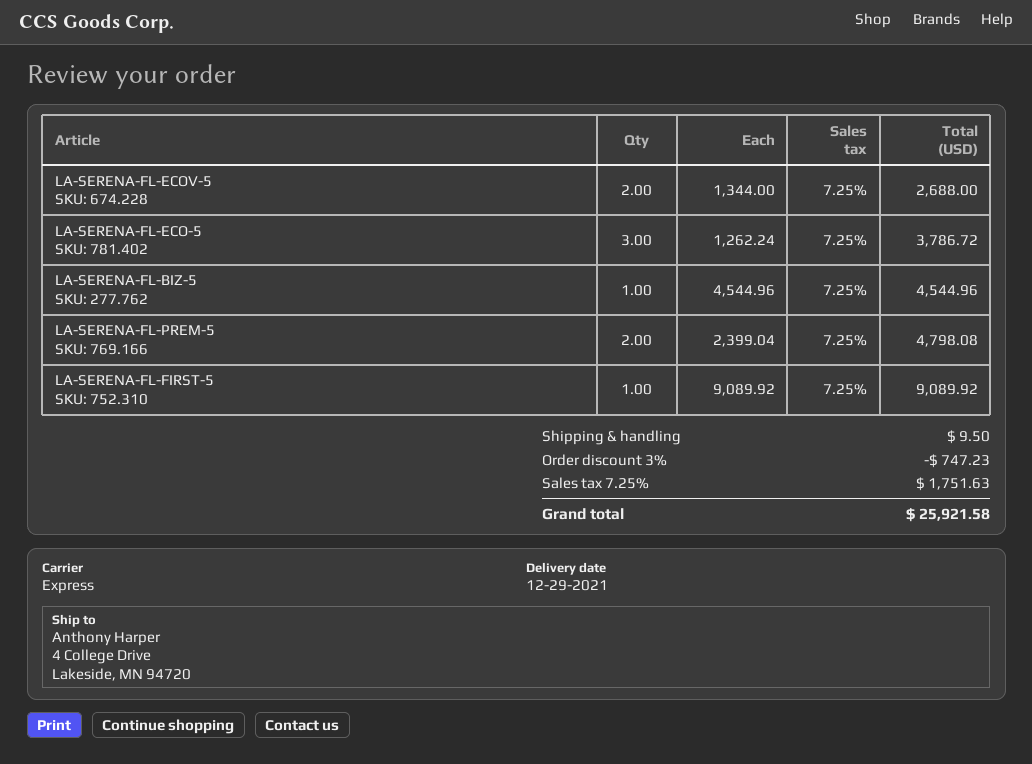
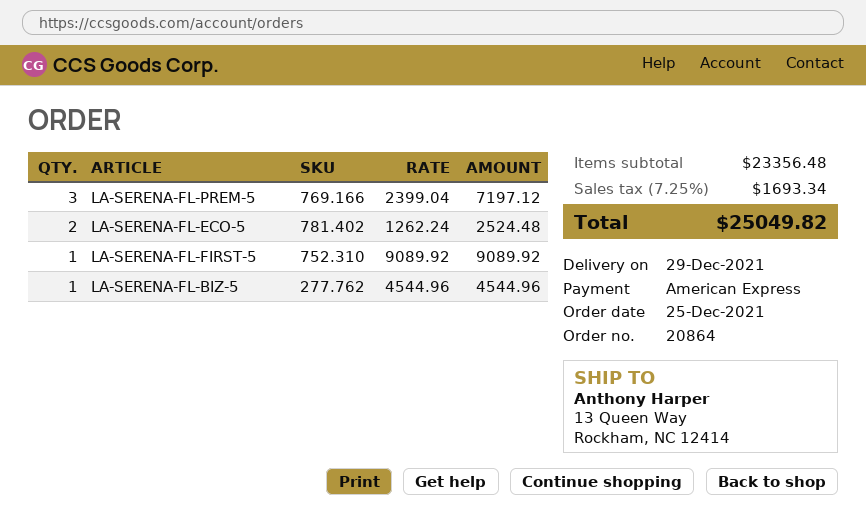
ship to: 4 College Drive, Lakeside, MN 94720 -> 13 Queen Way, Rockham, NC 12414
LA-SERENA-FL-ECOV-5: 2 x 1344.00 = 2688.00 -> none
LA-SERENA-FL-ECO-5: 3 x 1262.24 = 3786.72 -> 2 x 1262.24 = 2524.48
LA-SERENA-FL-PREM-5: 2 x 2399.04 = 4798.08 -> 3 x 2399.04 = 7197.12
discount: 3% = 747.23 -> none
shipping: 9.50 -> none
tax: 7.25% = 1751.63 -> 7.25% = 1693.34
total: 25921.58 -> 25049.82

